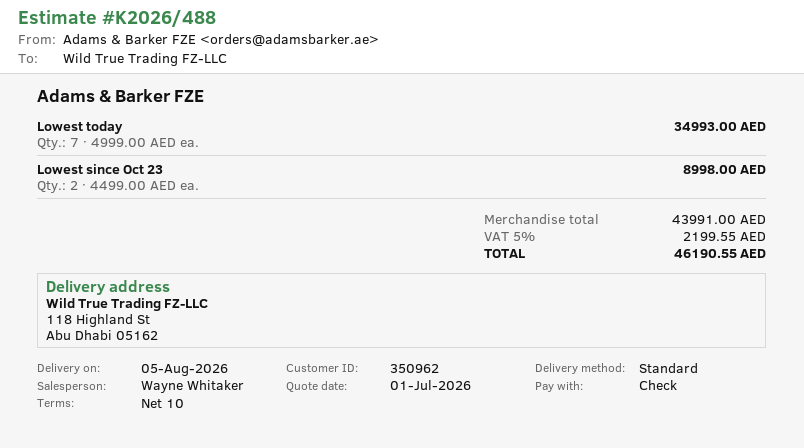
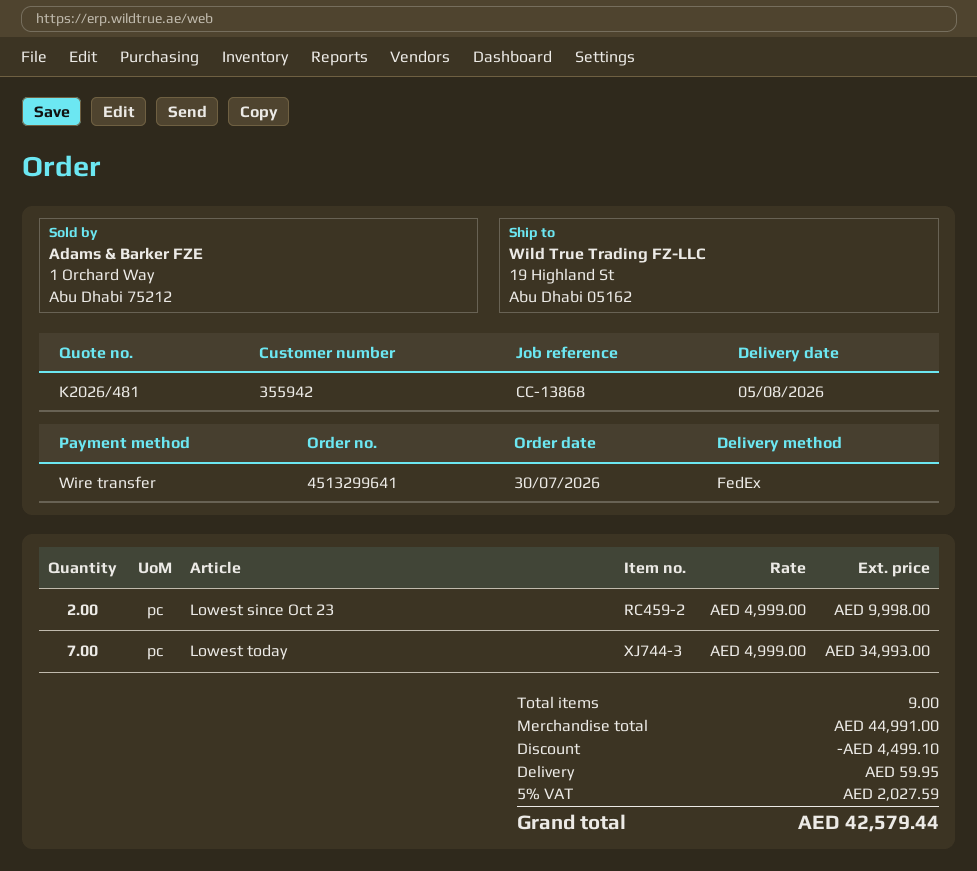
quote number: K2026/488 -> K2026/481
customer number: 350962 -> 355942
payment method: cheque -> bank transfer
shipping method: standard -> FedEx
ship to: 118 Highland St, Abu Dhabi 05162 -> 19 Highland St, Abu Dhabi 05162
Lowest since Oct 23: 2 x 4499.00 = 8998.00 -> 2 x 4999.00 = 9998.00
subtotal: 43991.00 -> 44991.00
discount: none -> 4499.10
shipping: none -> 59.95
tax: 5% = 2199.55 -> 5% = 2027.59
total: 46190.55 -> 42579.44

